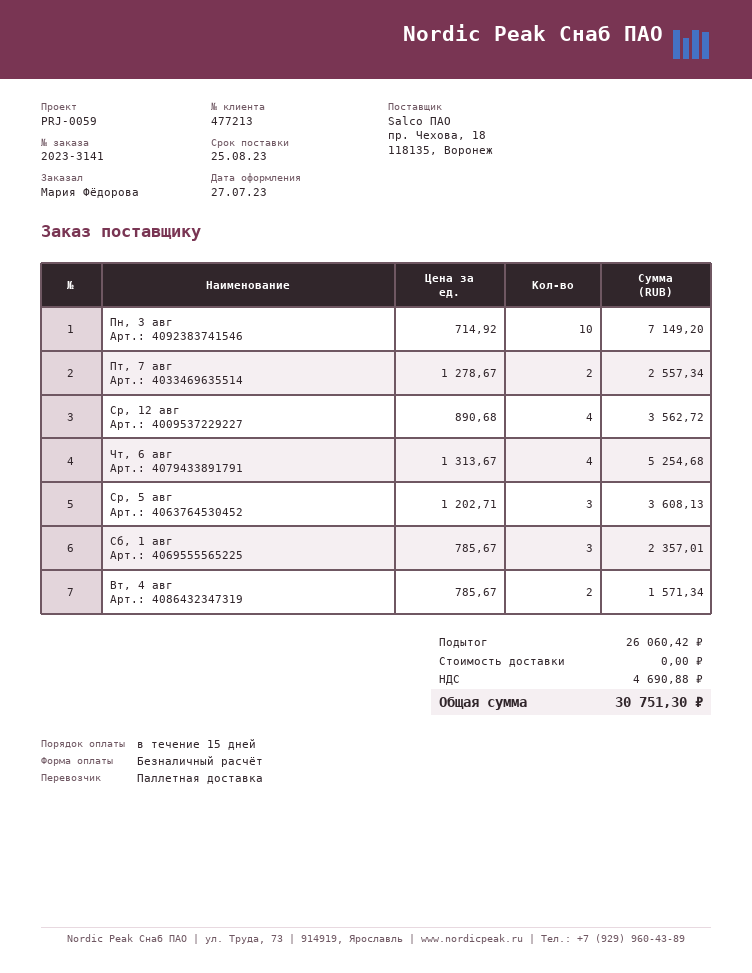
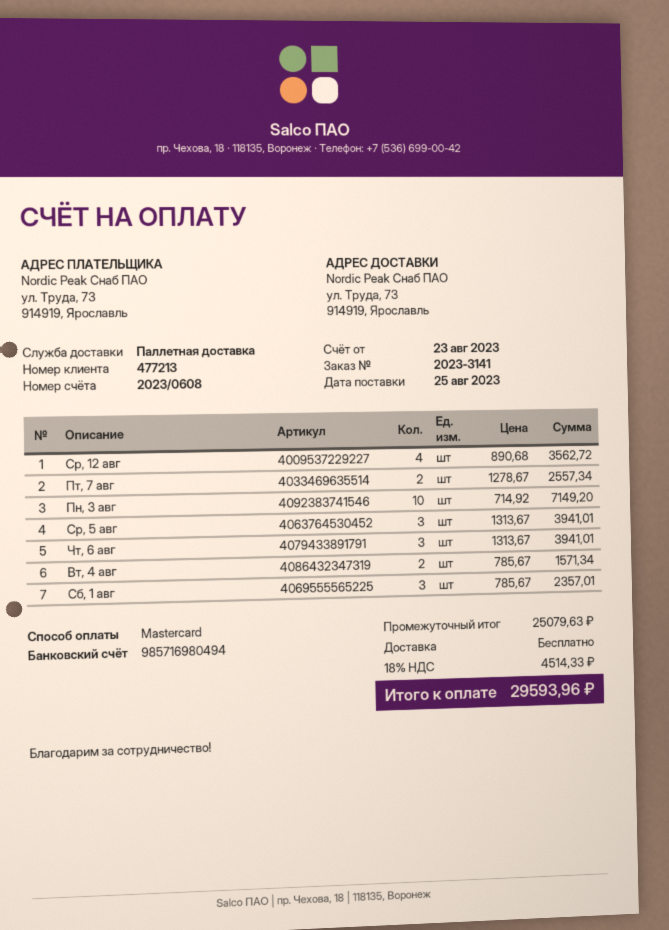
payment method: bank transfer -> Mastercard
Чт, 6 авг: 4 x 1313.67 = 5254.68 -> 3 x 1313.67 = 3941.01
Ср, 5 авг: 3 x 1202.71 = 3608.13 -> 3 x 1313.67 = 3941.01
subtotal: 26060.42 -> 25079.63
tax: 4690.88 -> 4514.33
total: 30751.30 -> 29593.96

